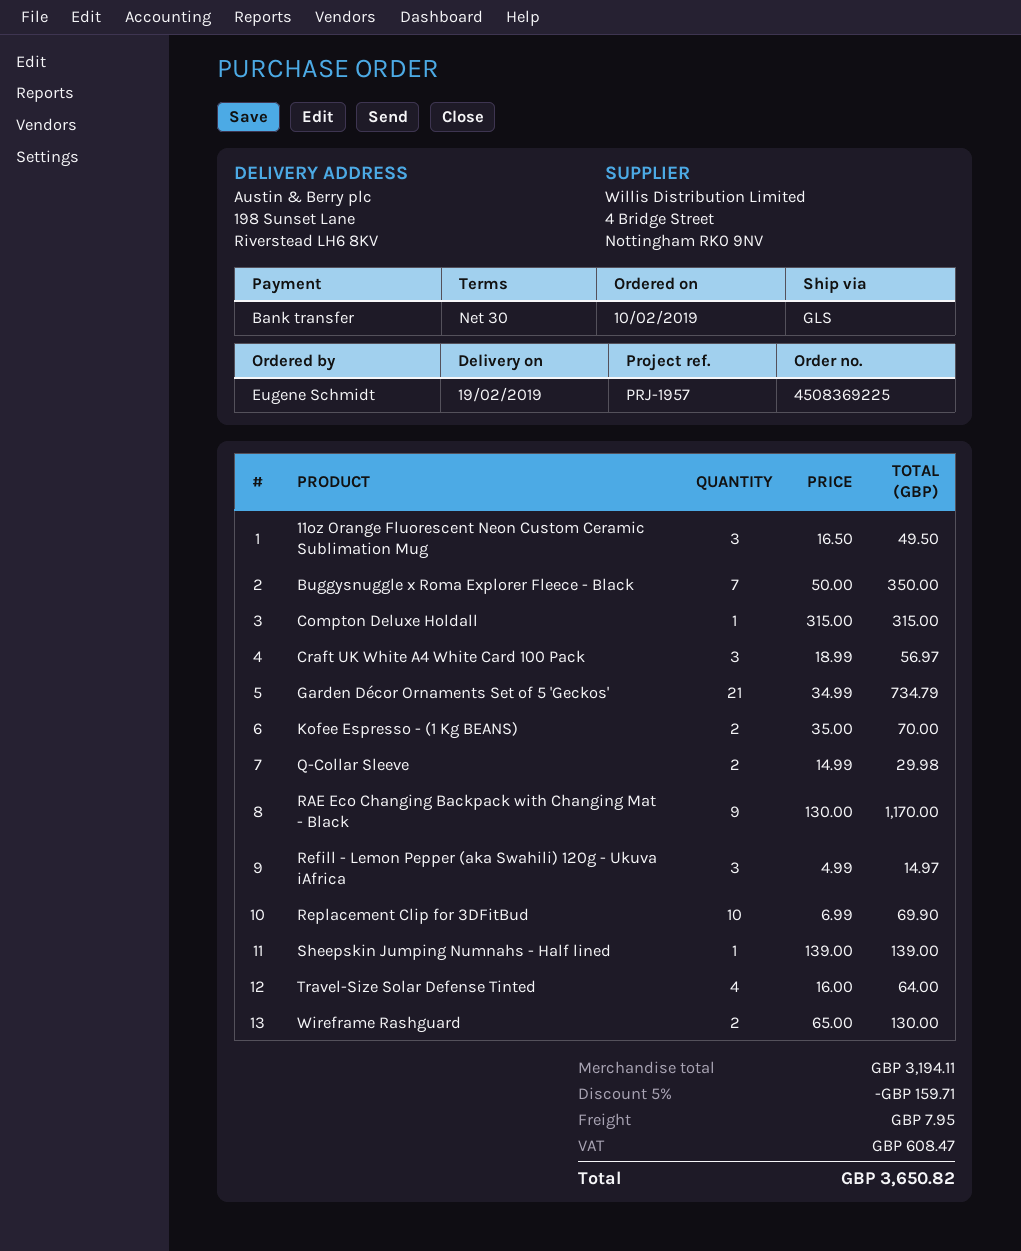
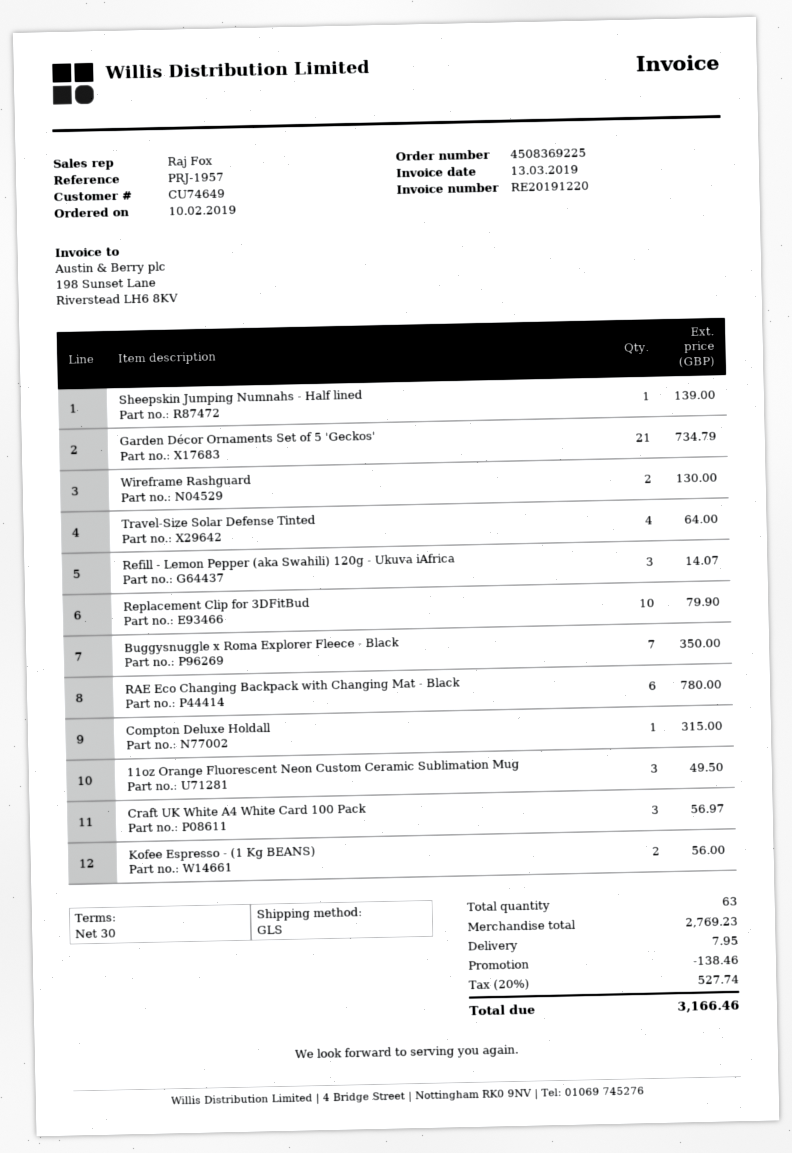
Kofee Espresso - (1 Kg BEANS): 2 for 70.00 -> 2 for 56.00
Q-Collar Sleeve: 2 for 29.98 -> none
RAE Eco Changing Backpack with Changing Mat - Black: 9 for 1170.00 -> 6 for 780.00
Refill - Lemon Pepper (aka Swahili) 120g - Ukuva iAfrica: 3 for 14.97 -> 3 for 14.07
Replacement Clip for 3DFitBud: 10 for 69.90 -> 10 for 79.90
subtotal: 3194.11 -> 2769.23
discount: 159.71 -> 138.46
tax: 608.47 -> 527.74
total: 3650.82 -> 3166.46

